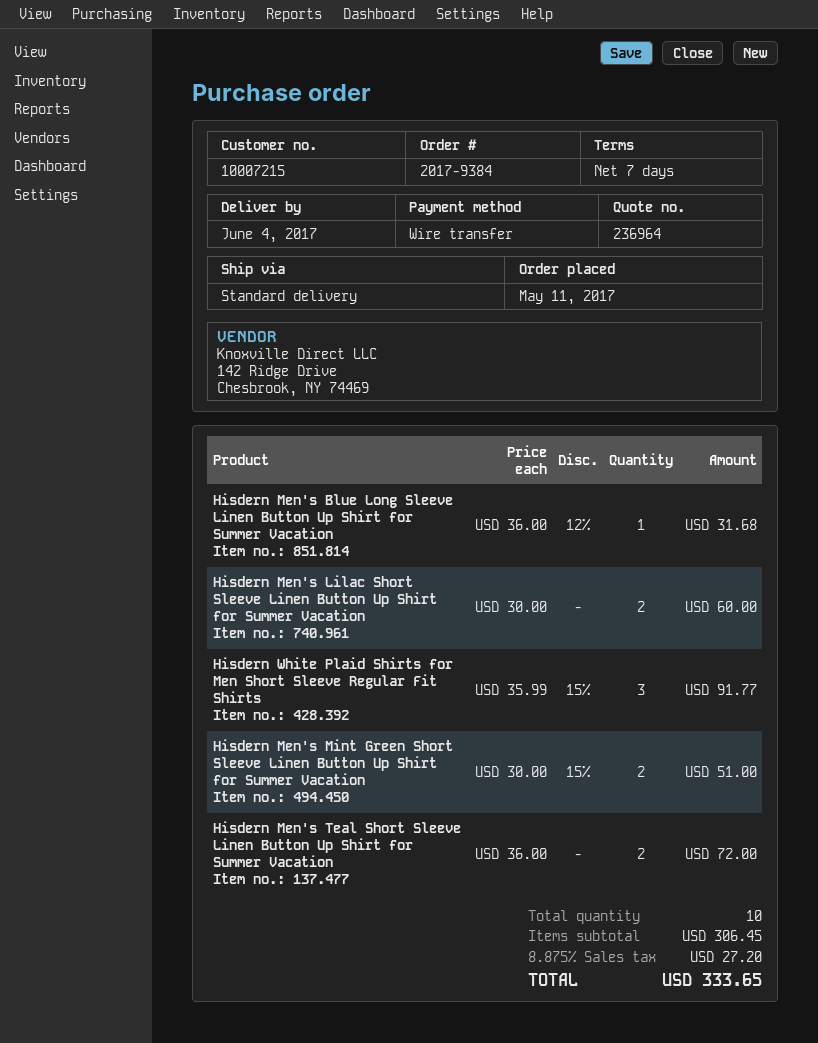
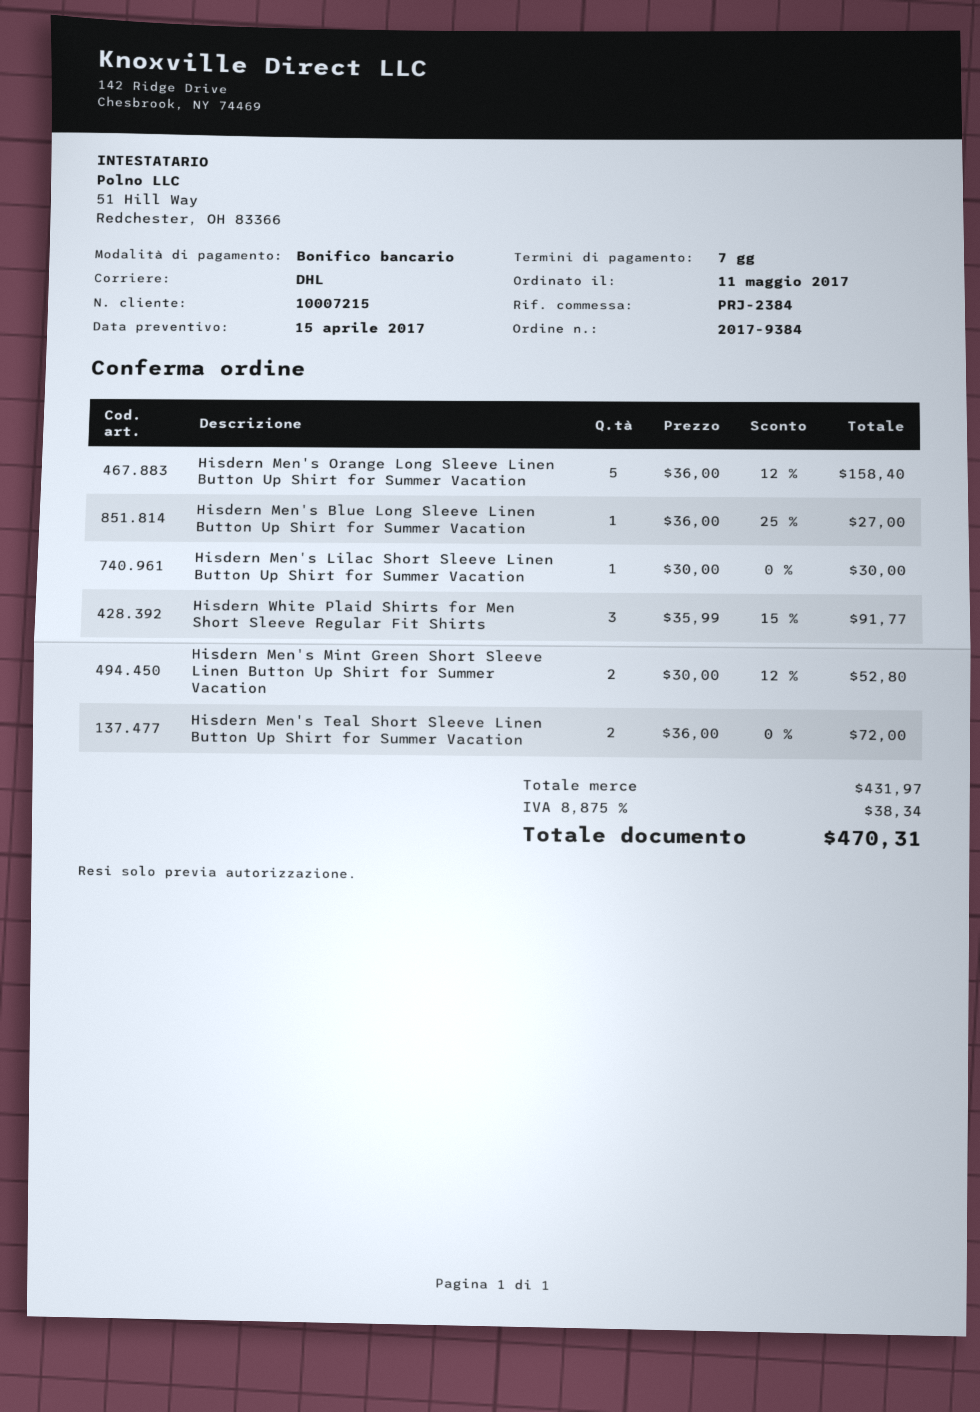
shipping method: standard -> DHL
Hisdern Men's Blue Long Sleeve Linen Button Up Shirt for Summer Vacation: 1 x 36.00 - 12% = 31.68 -> 1 x 36.00 - 25% = 27.00
Hisdern Men's Lilac Short Sleeve Linen Button Up Shirt for Summer Vacation: 2 x 30.00 = 60.00 -> 1 x 30.00 = 30.00
Hisdern Men's Mint Green Short Sleeve Linen Button Up Shirt for Summer Vacation: 2 x 30.00 - 15% = 51.00 -> 2 x 30.00 - 12% = 52.80
Hisdern Men's Orange Long Sleeve Linen Button Up Shirt for Summer Vacation: none -> 5 x 36.00 - 12% = 158.40
subtotal: 306.45 -> 431.97
tax: 8.875% = 27.20 -> 8.875% = 38.34
total: 333.65 -> 470.31

